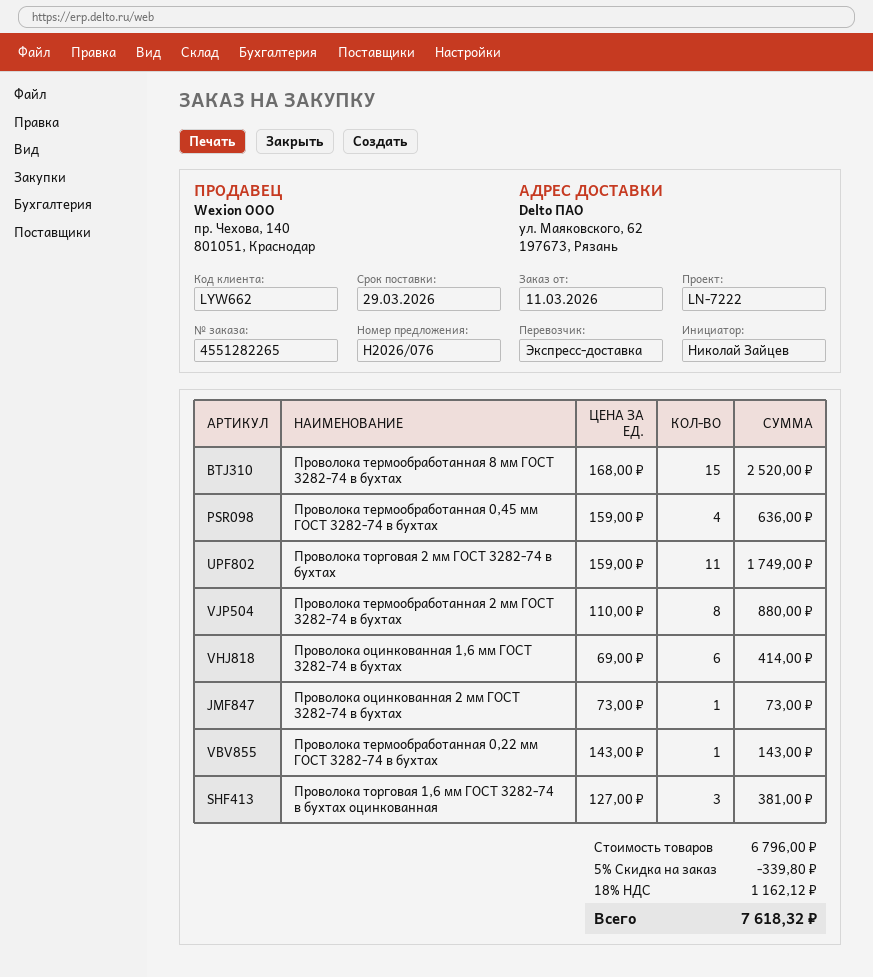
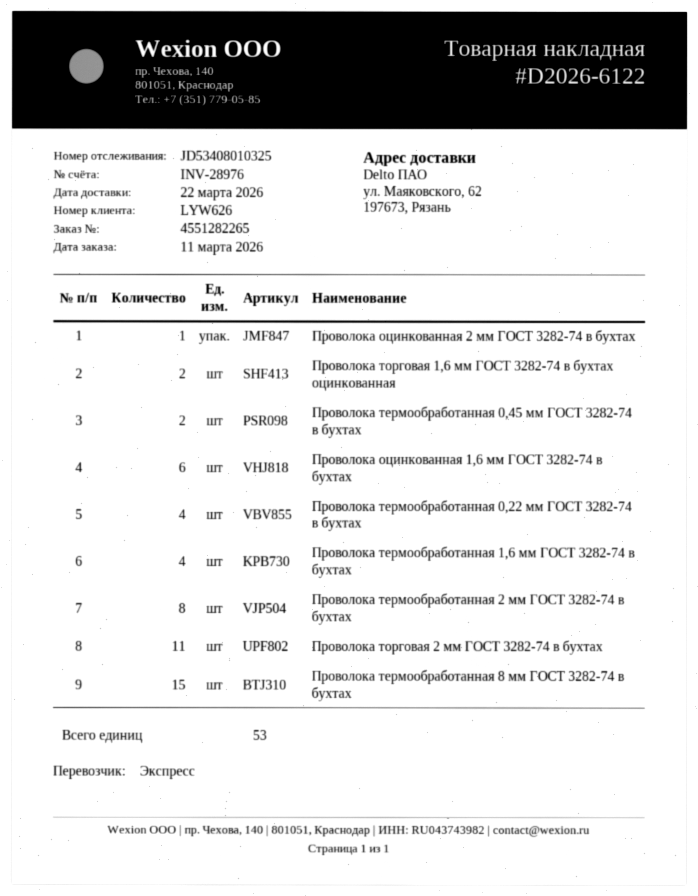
delivery date: 2026-03-29 -> 2026-03-22
customer number: LYW662 -> LYW626
Проволока термообработанная 0,45 мм ГОСТ 3282-74 в бухтах: 4 -> 2
Проволока термообработанная 0,22 мм ГОСТ 3282-74 в бухтах: 1 -> 4
Проволока торговая 1,6 мм ГОСТ 3282-74 в бухтах оцинкованная: 3 -> 2
Проволока термообработанная 1,6 мм ГОСТ 3282-74 в бухтах: none -> 4

